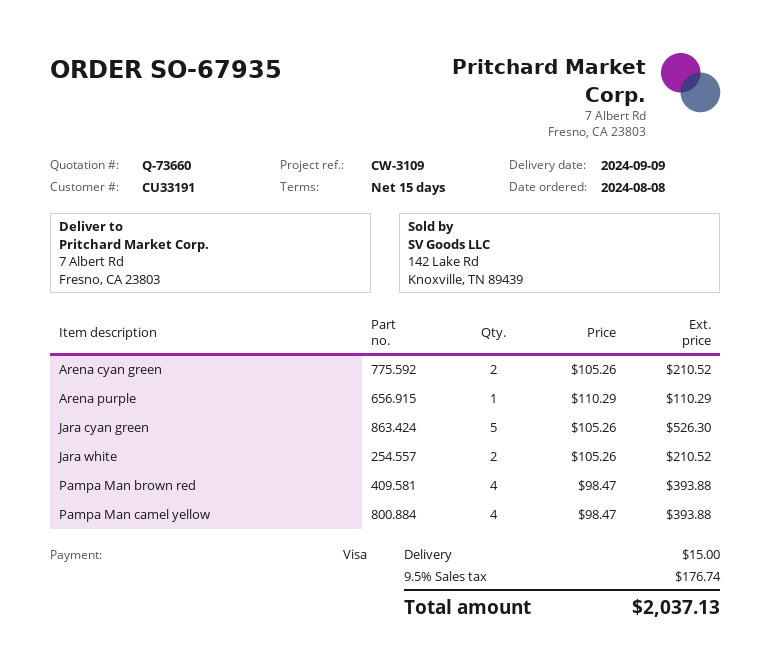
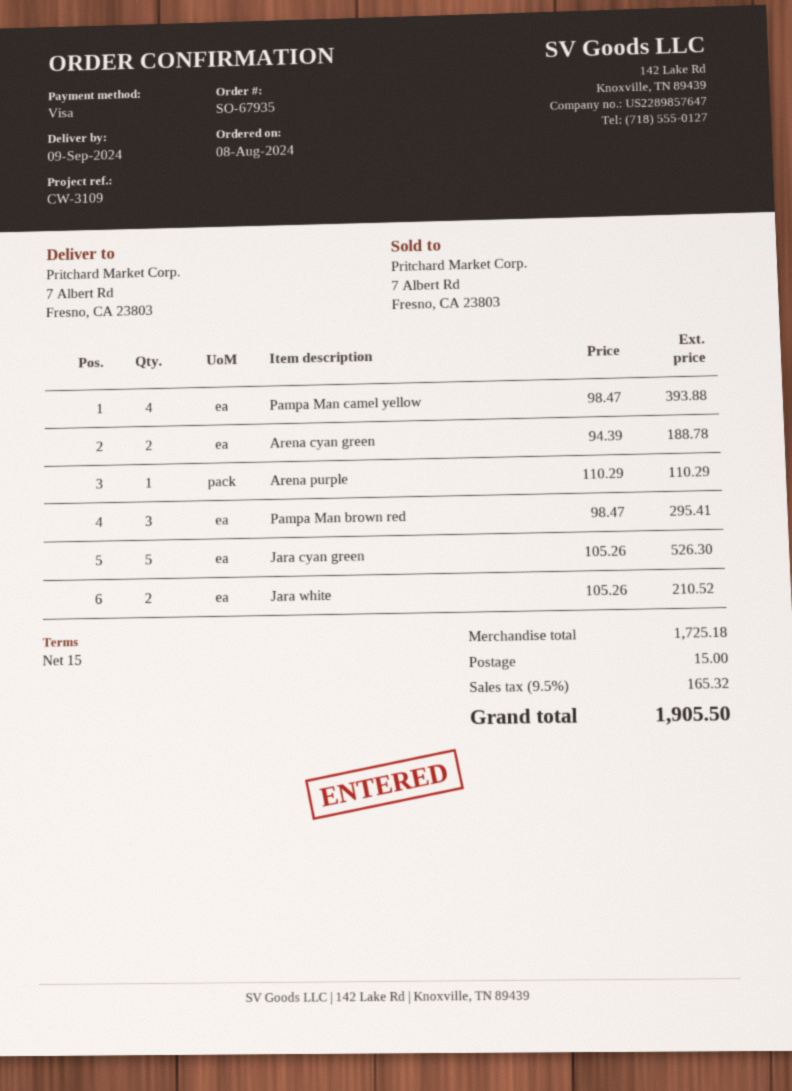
Arena cyan green: 2 x 105.26 = 210.52 -> 2 x 94.39 = 188.78
Pampa Man brown red: 4 x 98.47 = 393.88 -> 3 x 98.47 = 295.41
tax: 9.5% = 176.74 -> 9.5% = 165.32
total: 2037.13 -> 1905.50

